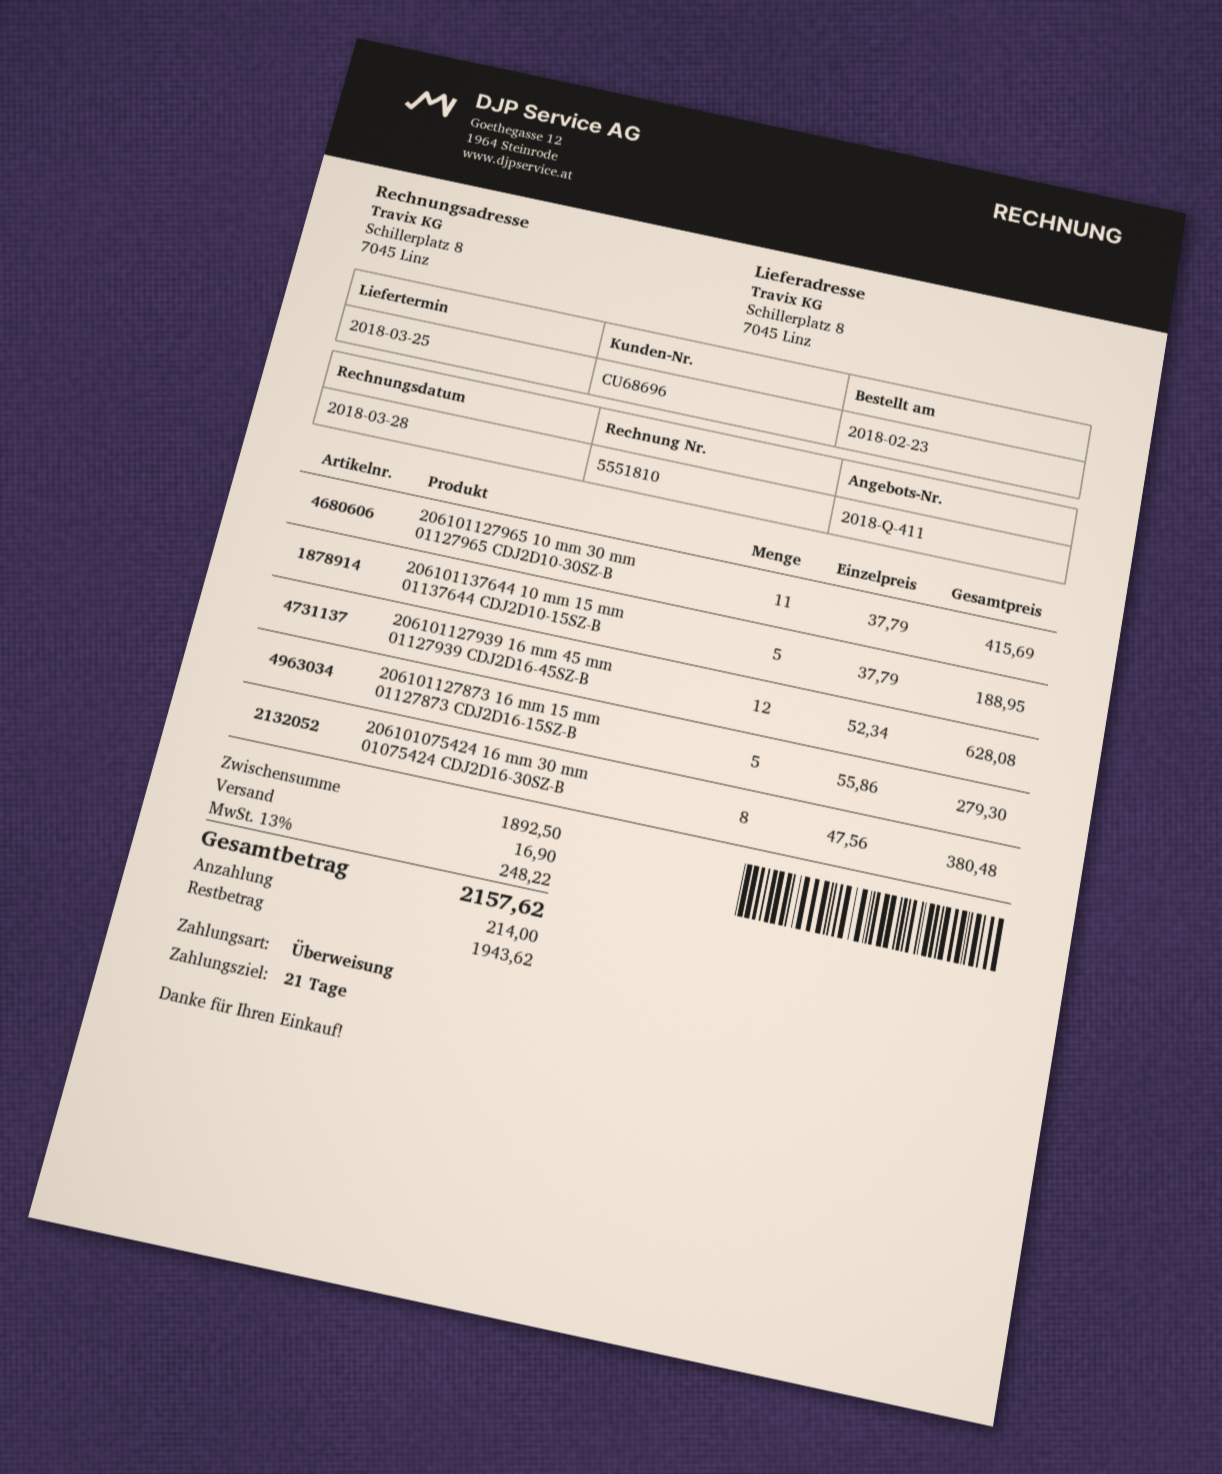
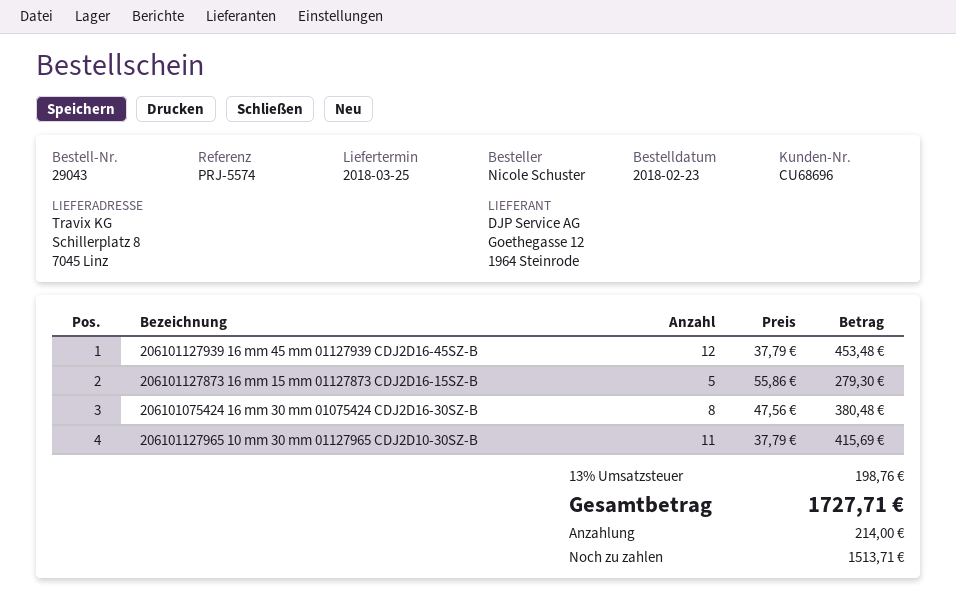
206101137644 10 mm 15 mm 01137644 CDJ2D10-15SZ-B: 5 x 37.79 = 188.95 -> none
206101127939 16 mm 45 mm 01127939 CDJ2D16-45SZ-B: 12 x 52.34 = 628.08 -> 12 x 37.79 = 453.48
shipping: 16.90 -> none
tax: 13% = 248.22 -> 13% = 198.76
total: 2157.62 -> 1727.71
balance: 1943.62 -> 1513.71

